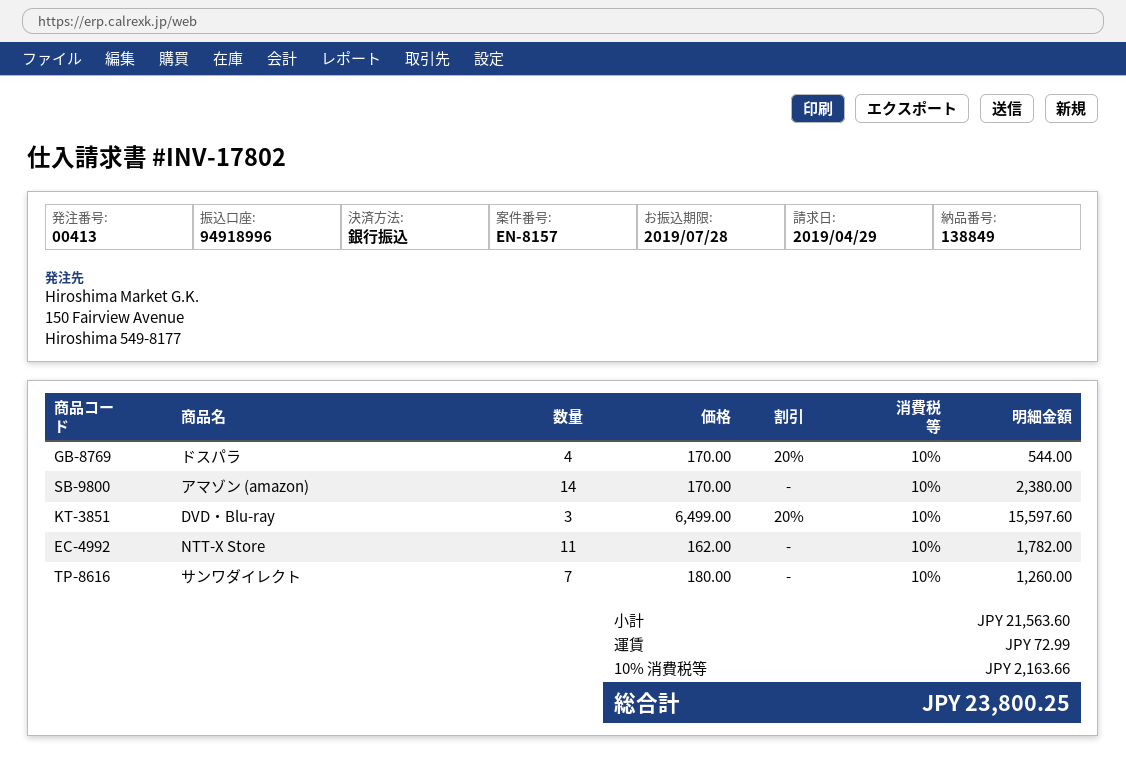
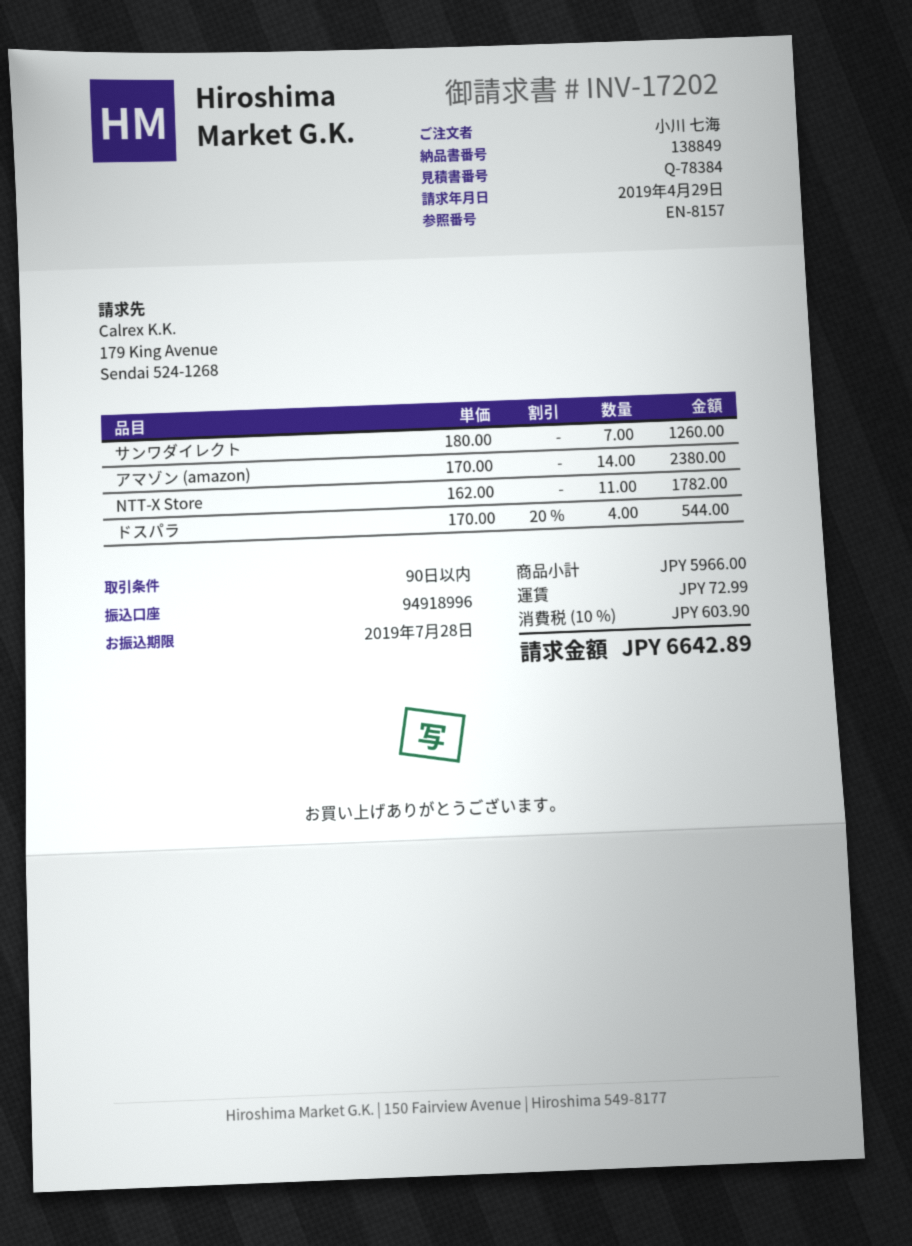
invoice number: INV-17802 -> INV-17202
DVD・Blu-ray: 3 x 6499.00 - 20% = 15597.60 -> none
subtotal: 21563.60 -> 5966.00
tax: 10% = 2163.66 -> 10% = 603.90
total: 23800.25 -> 6642.89

